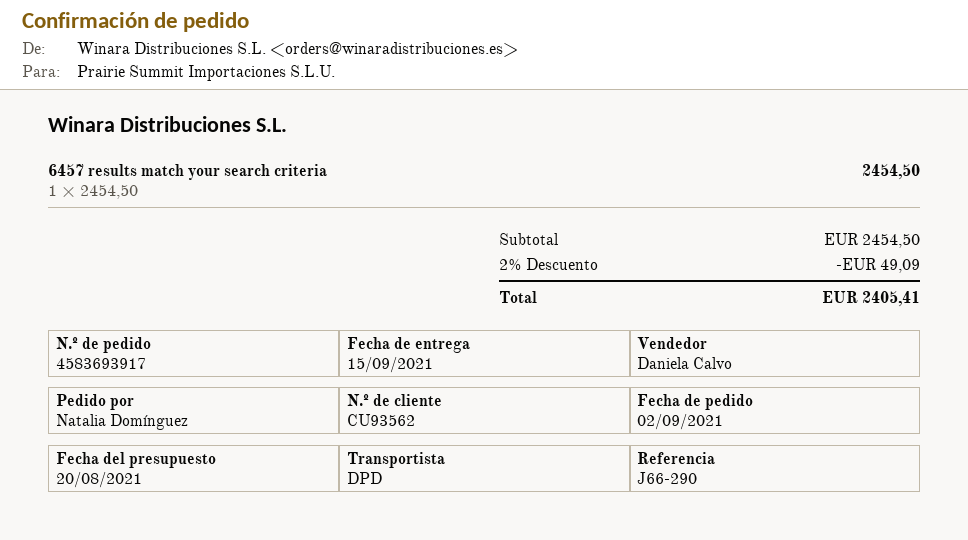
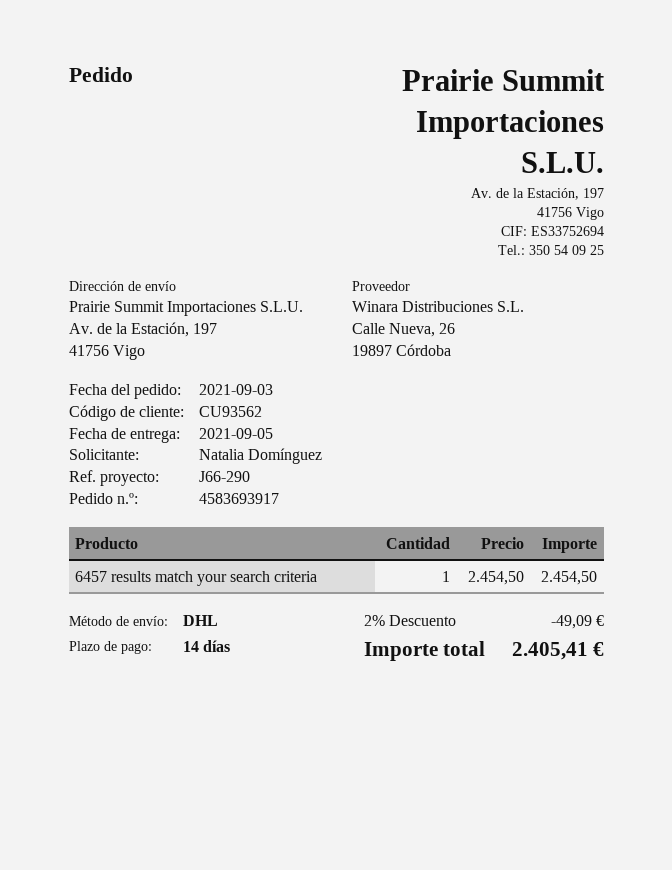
order date: 2021-09-02 -> 2021-09-03
delivery date: 2021-09-15 -> 2021-09-05
shipping method: DPD -> DHL

